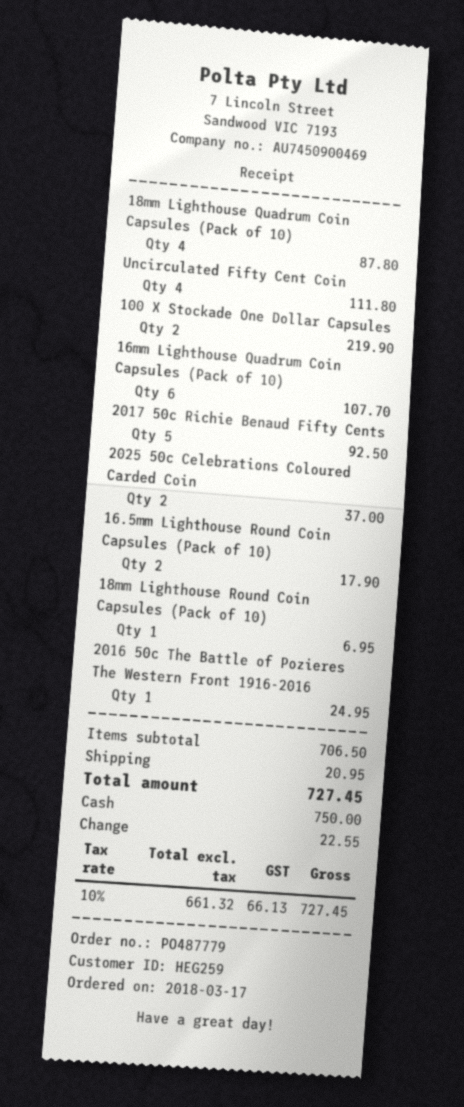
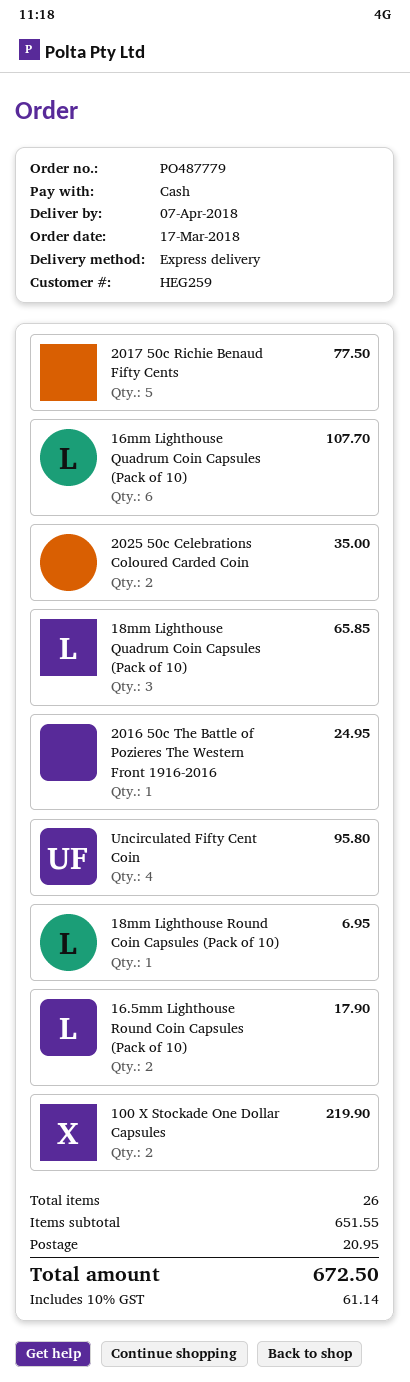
18mm Lighthouse Quadrum Coin Capsules (Pack of 10): 4 for 87.80 -> 3 for 65.85
Uncirculated Fifty Cent Coin: 4 for 111.80 -> 4 for 95.80
2017 50c Richie Benaud Fifty Cents: 5 for 92.50 -> 5 for 77.50
2025 50c Celebrations Coloured Carded Coin: 2 for 37.00 -> 2 for 35.00
subtotal: 706.50 -> 651.55
tax: 10% = 66.13 -> 10% = 61.14
total: 727.45 -> 672.50

